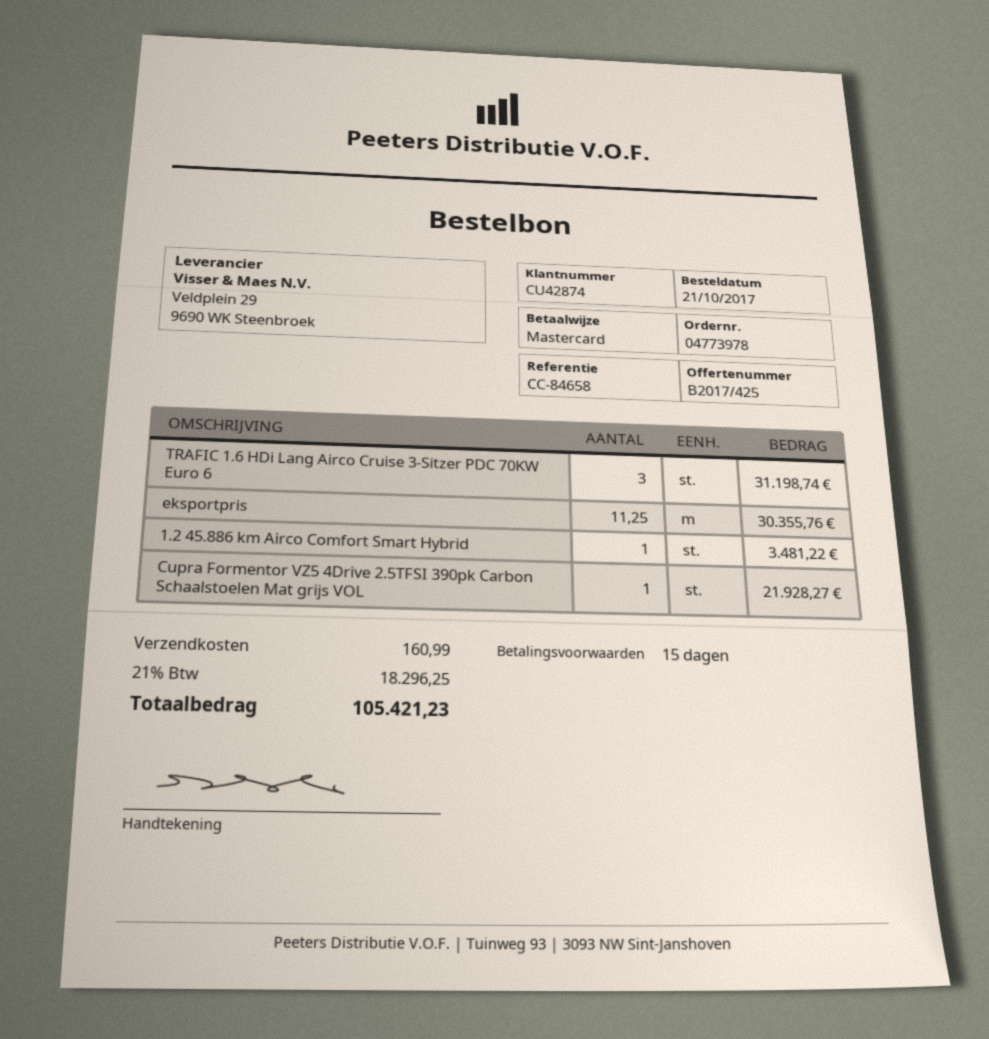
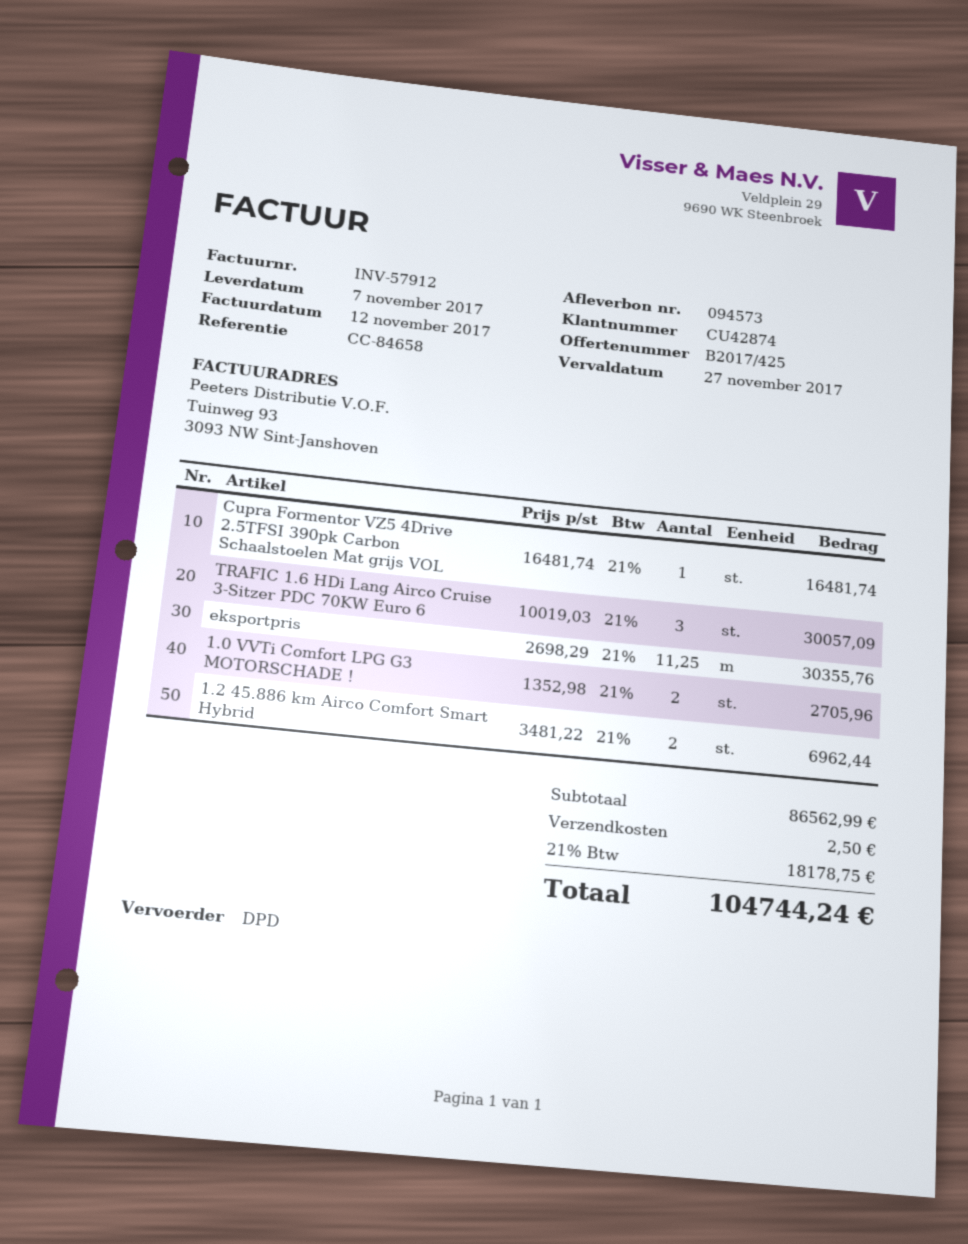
TRAFIC 1.6 HDi Lang Airco Cruise 3-Sitzer PDC 70KW Euro 6: 3 for 31198.74 -> 3 for 30057.09
1.2 45.886 km Airco Comfort Smart Hybrid: 1 for 3481.22 -> 2 for 6962.44
Cupra Formentor VZ5 4Drive 2.5TFSI 390pk Carbon Schaalstoelen Mat grijs VOL: 1 for 21928.27 -> 1 for 16481.74
1.0 VVTi Comfort LPG G3 MOTORSCHADE !: none -> 2 for 2705.96
shipping: 160.99 -> 2.50
tax: 21% = 18296.25 -> 21% = 18178.75
total: 105421.23 -> 104744.24

